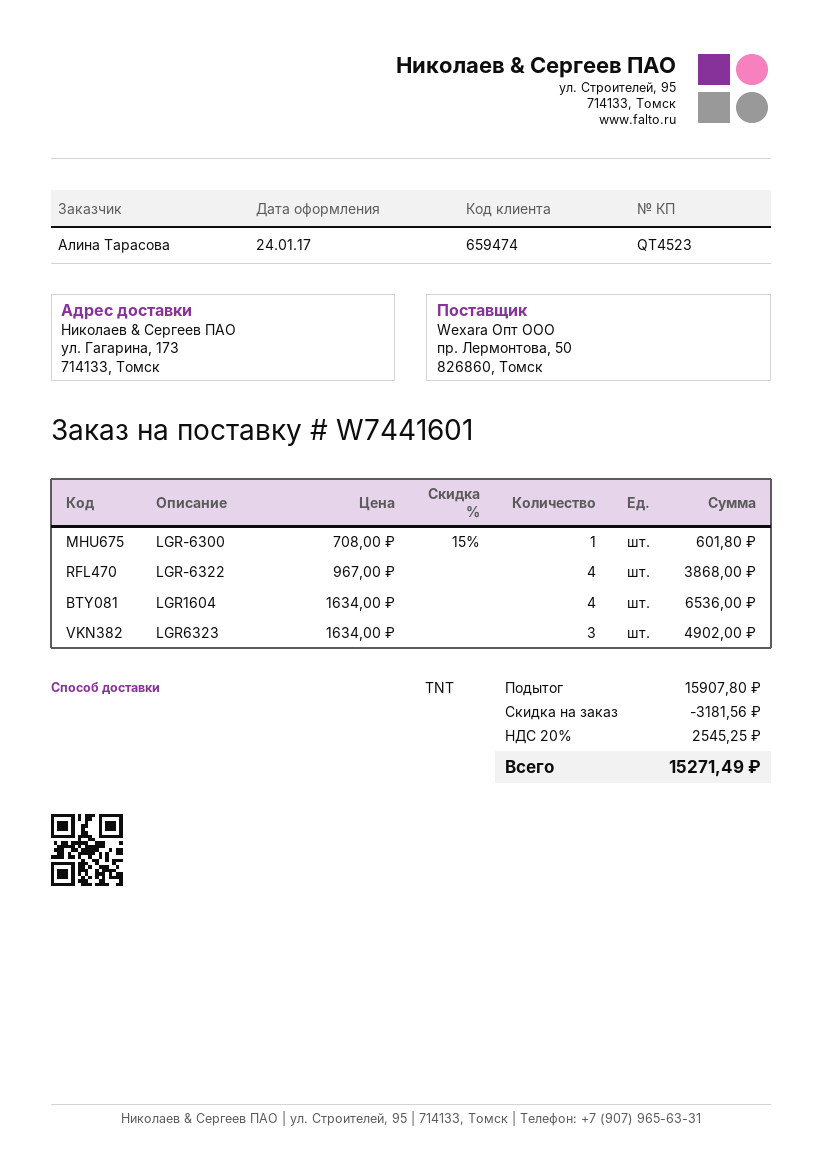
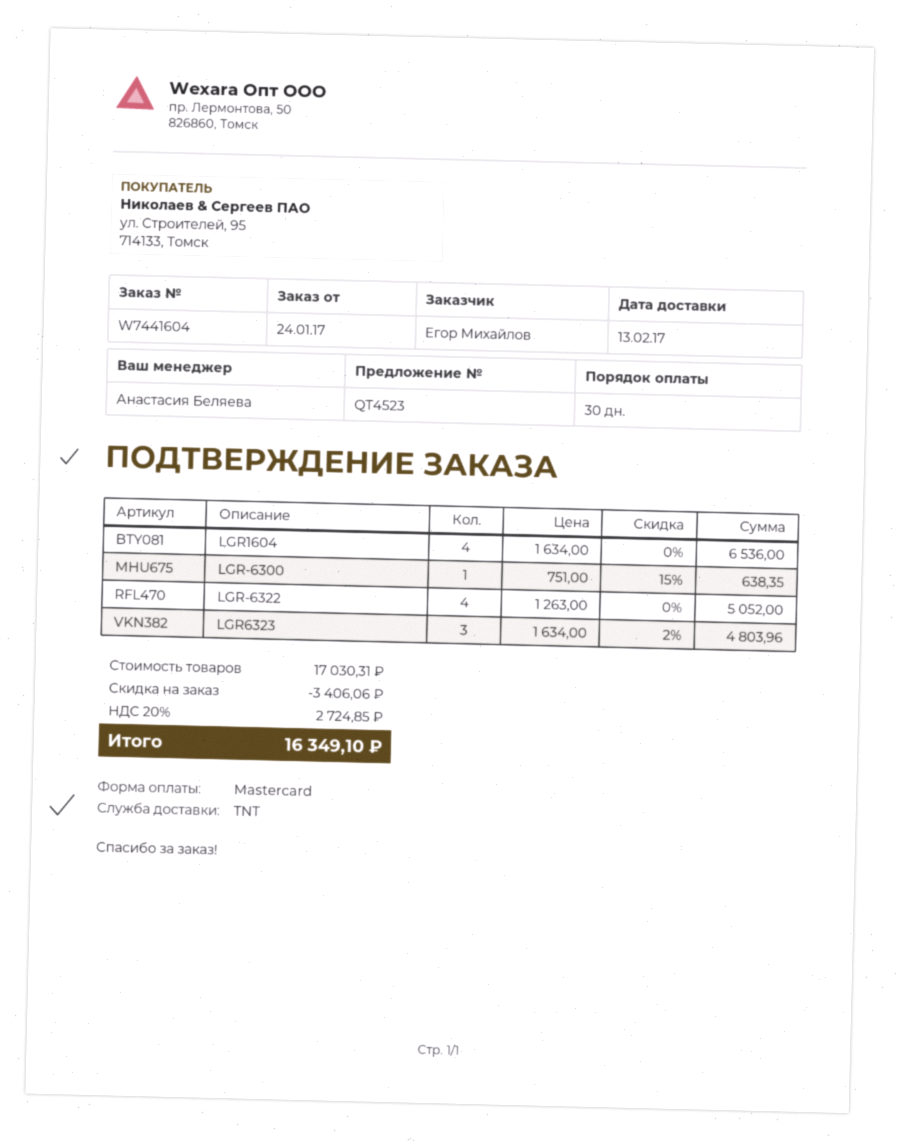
order number: W7441601 -> W7441604
ordered by: Алина Тарасова -> Егор Михайлов
LGR-6300: 1 x 708.00 - 15% = 601.80 -> 1 x 751.00 - 15% = 638.35
LGR-6322: 4 x 967.00 = 3868.00 -> 4 x 1263.00 = 5052.00
LGR6323: 3 x 1634.00 = 4902.00 -> 3 x 1634.00 - 2% = 4803.96
subtotal: 15907.80 -> 17030.31
discount: 3181.56 -> 3406.06
tax: 20% = 2545.25 -> 20% = 2724.85
total: 15271.49 -> 16349.10

